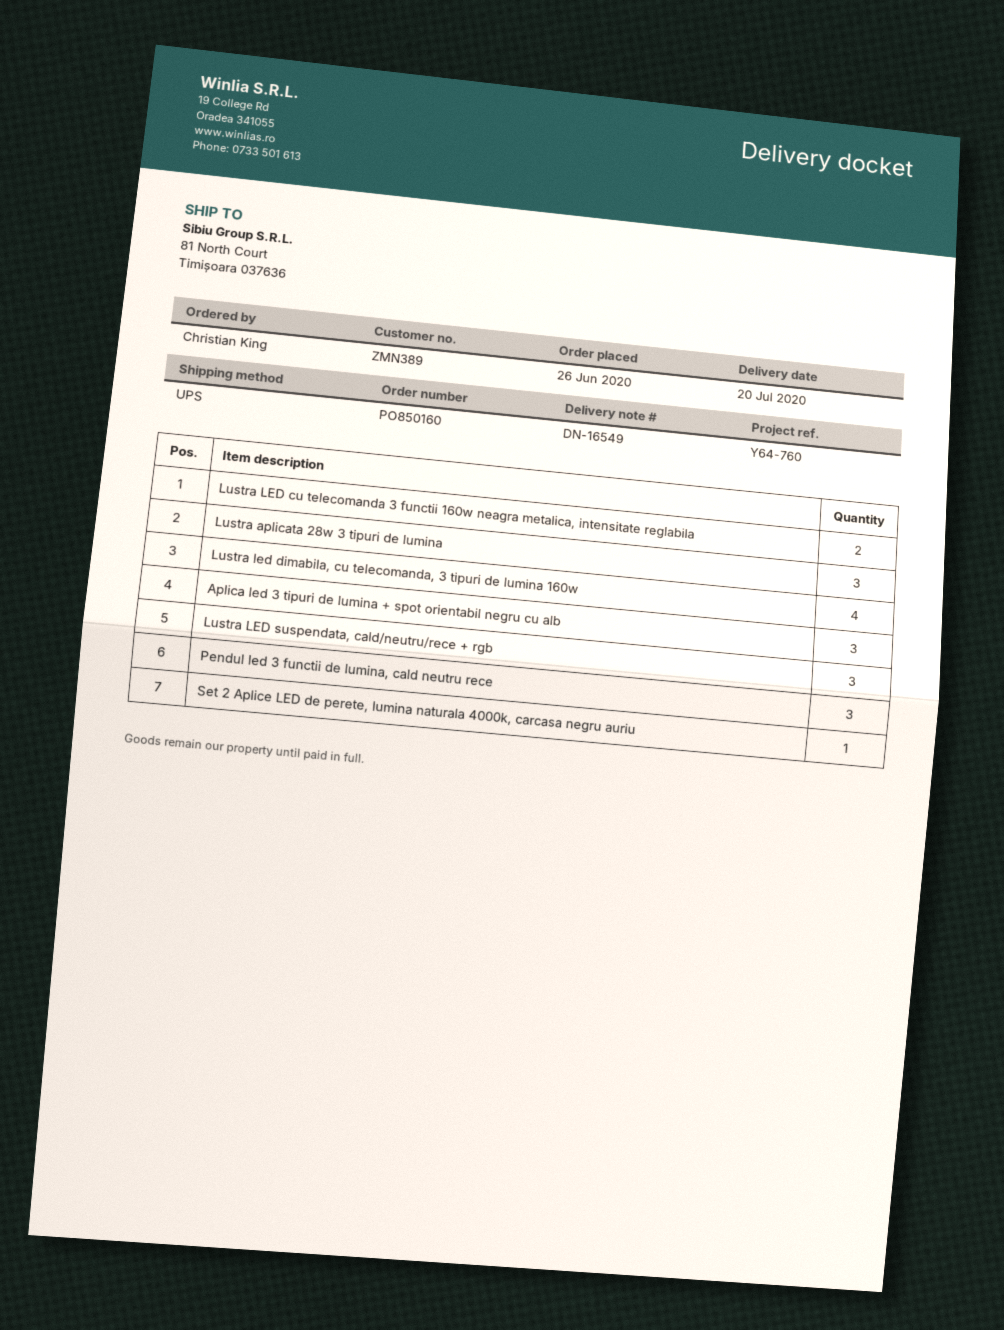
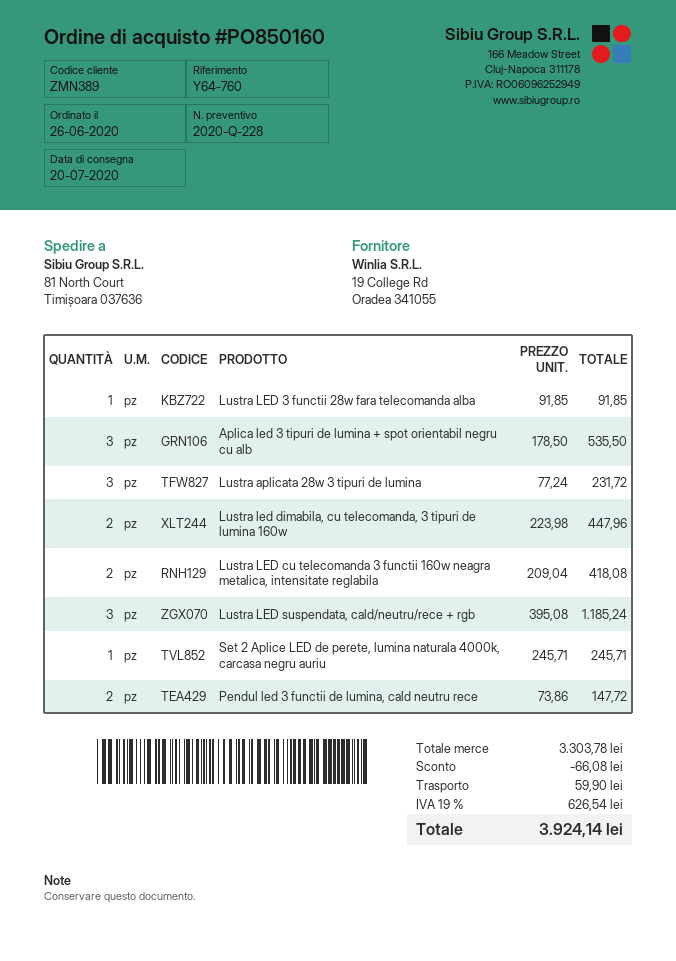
Lustra led dimabila, cu telecomanda, 3 tipuri de lumina 160w: 4 -> 2
Pendul led 3 functii de lumina, cald neutru rece: 3 -> 2
Lustra LED 3 functii 28w fara telecomanda alba: none -> 1

